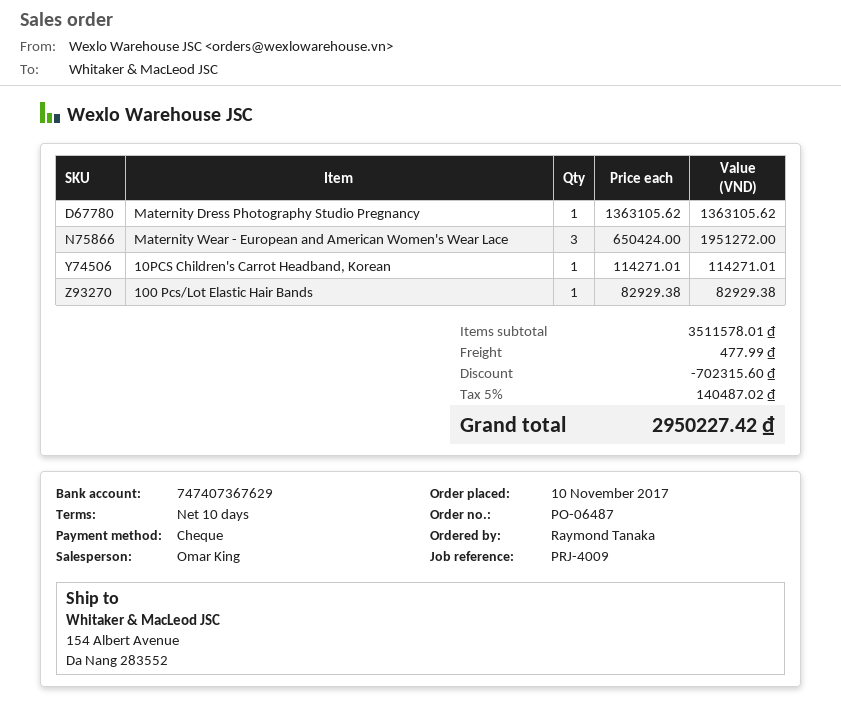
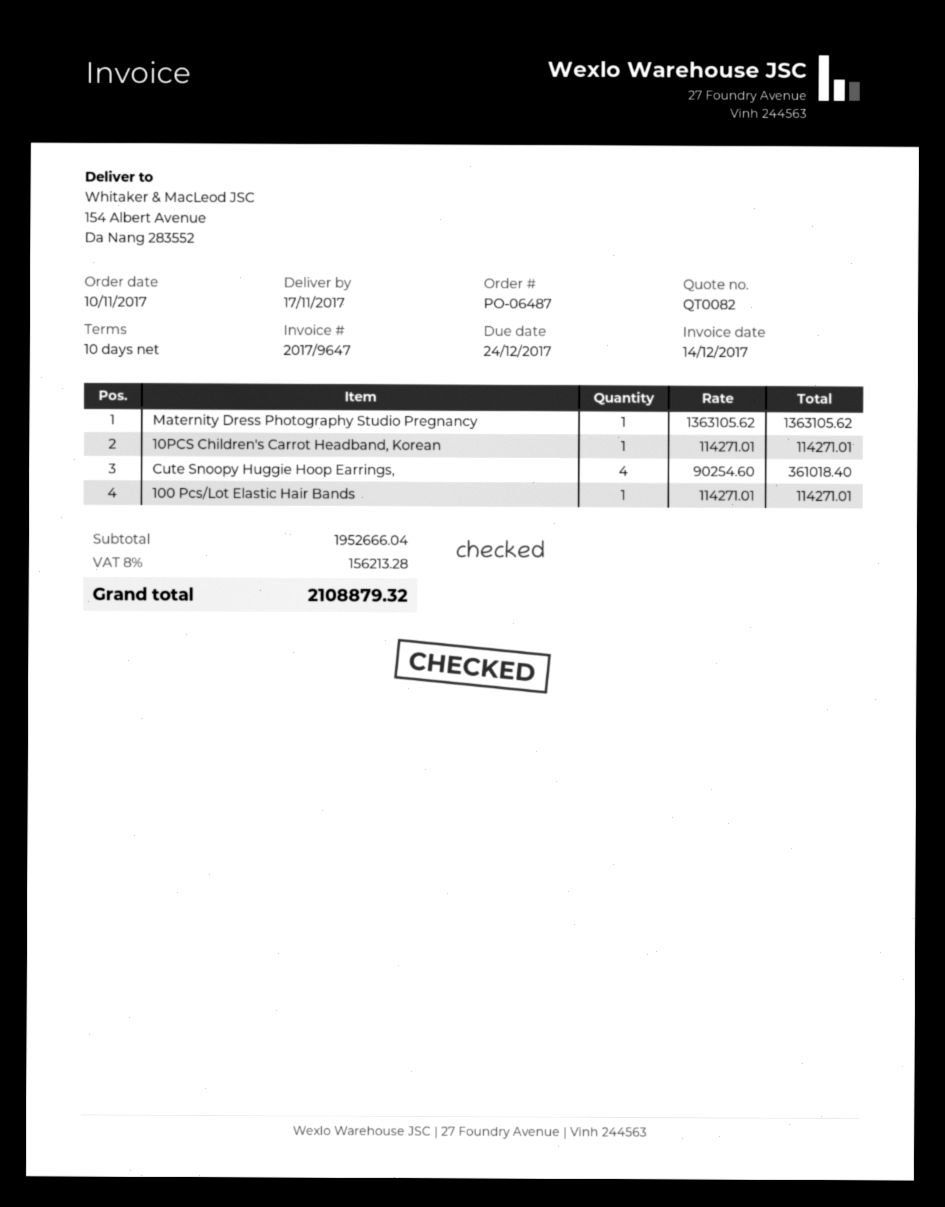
Maternity Wear - European and American Women's Wear Lace: 3 x 650424.00 = 1951272.00 -> none
100 Pcs/Lot Elastic Hair Bands: 1 x 82929.38 = 82929.38 -> 1 x 114271.01 = 114271.01
Cute Snoopy Huggie Hoop Earrings,: none -> 4 x 90254.60 = 361018.40
subtotal: 3511578.01 -> 1952666.04
discount: 702315.60 -> none
shipping: 477.99 -> none
tax: 5% = 140487.02 -> 8% = 156213.28
total: 2950227.42 -> 2108879.32

